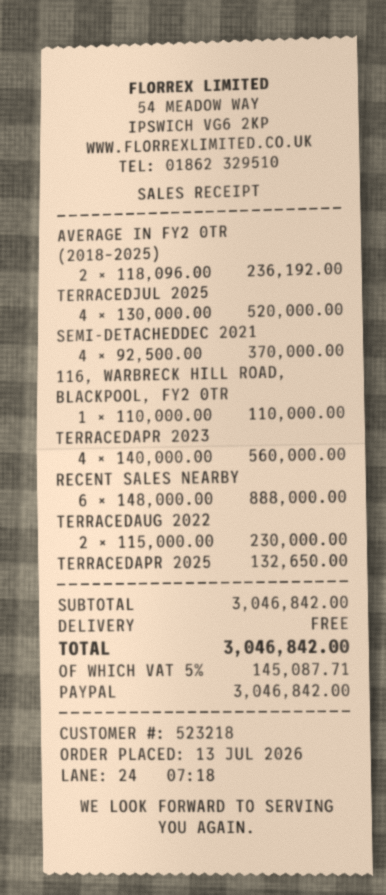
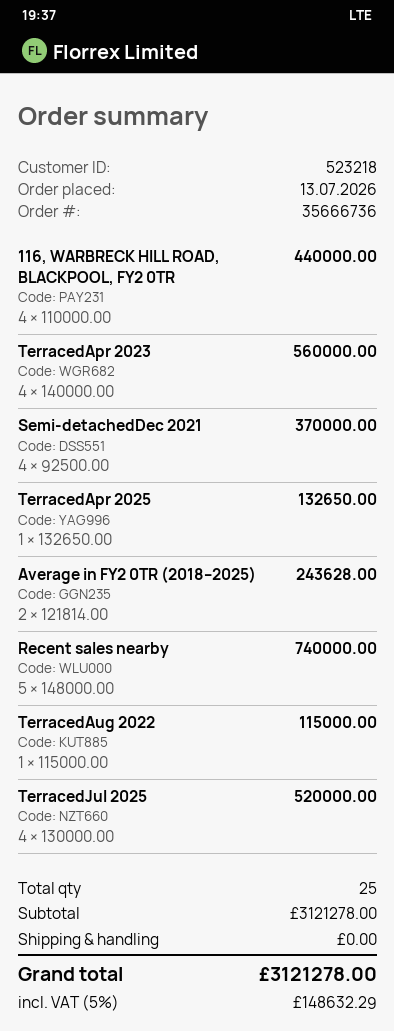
AVERAGE IN FY2 0TR (2018–2025): 2 x 118096.00 = 236192.00 -> 2 x 121814.00 = 243628.00
116, WARBRECK HILL ROAD, BLACKPOOL, FY2 0TR: 1 x 110000.00 = 110000.00 -> 4 x 110000.00 = 440000.00
RECENT SALES NEARBY: 6 x 148000.00 = 888000.00 -> 5 x 148000.00 = 740000.00
TERRACEDAUG 2022: 2 x 115000.00 = 230000.00 -> 1 x 115000.00 = 115000.00
subtotal: 3046842.00 -> 3121278.00
tax: 5% = 145087.71 -> 5% = 148632.29
total: 3046842.00 -> 3121278.00

